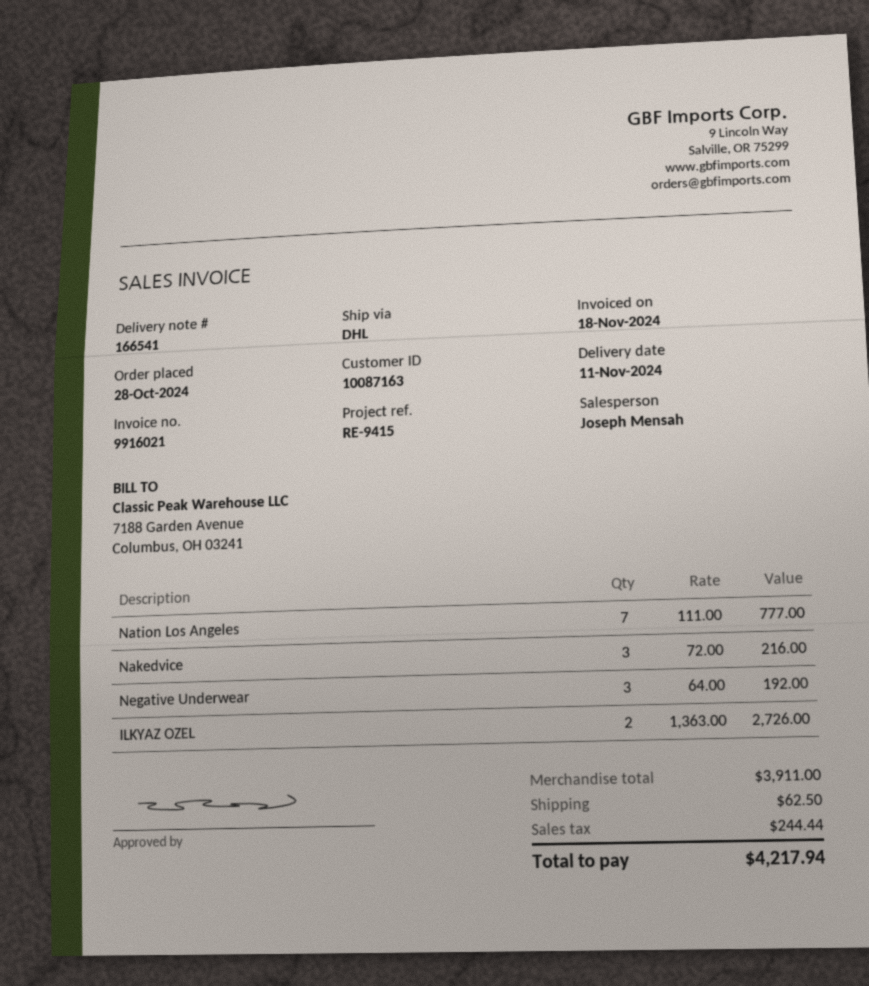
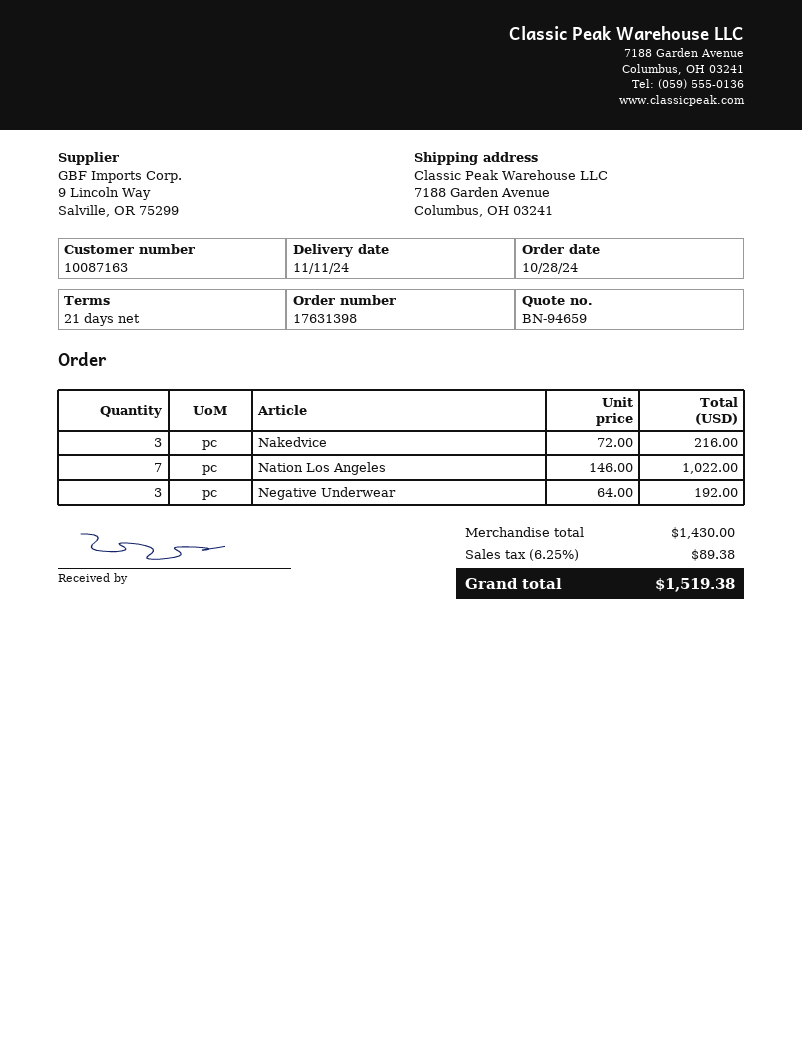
Nation Los Angeles: 7 x 111.00 = 777.00 -> 7 x 146.00 = 1022.00
ILKYAZ OZEL: 2 x 1363.00 = 2726.00 -> none
subtotal: 3911.00 -> 1430.00
shipping: 62.50 -> none
tax: 244.44 -> 89.38
total: 4217.94 -> 1519.38

